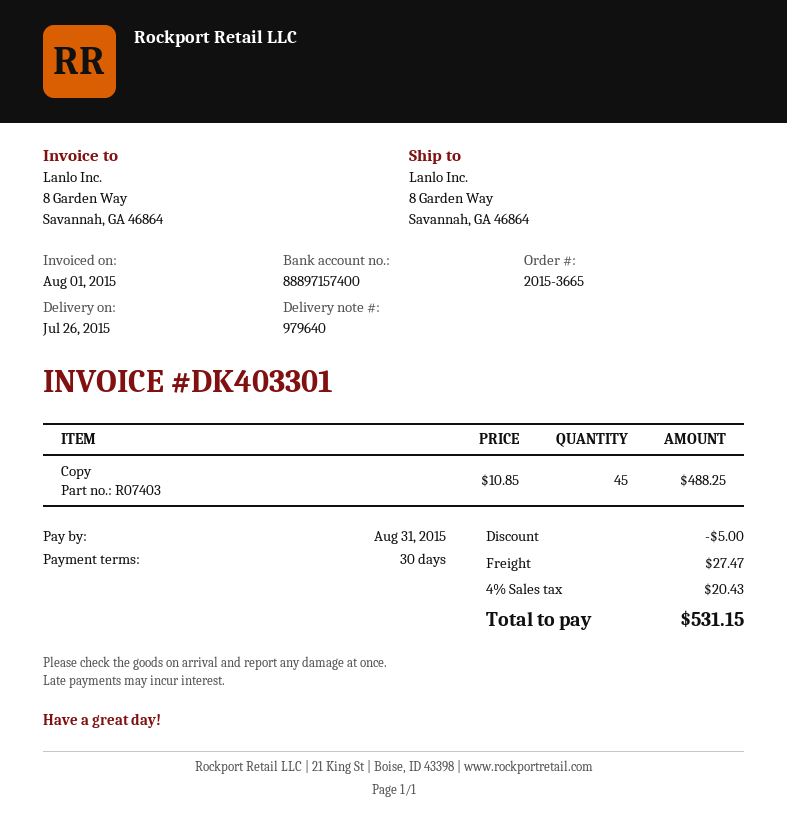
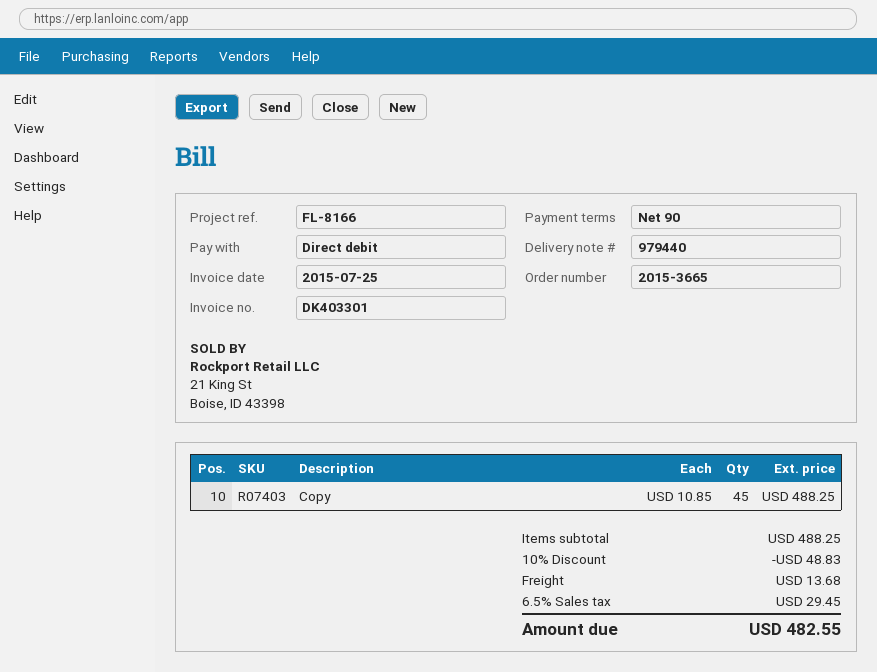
delivery note number: 979640 -> 979440
invoice date: 2015-08-01 -> 2015-07-25
payment terms: 30 days -> 90 days
discount: 5.00 -> 48.83
shipping: 27.47 -> 13.68
tax: 4% = 20.43 -> 6.5% = 29.45
total: 531.15 -> 482.55

